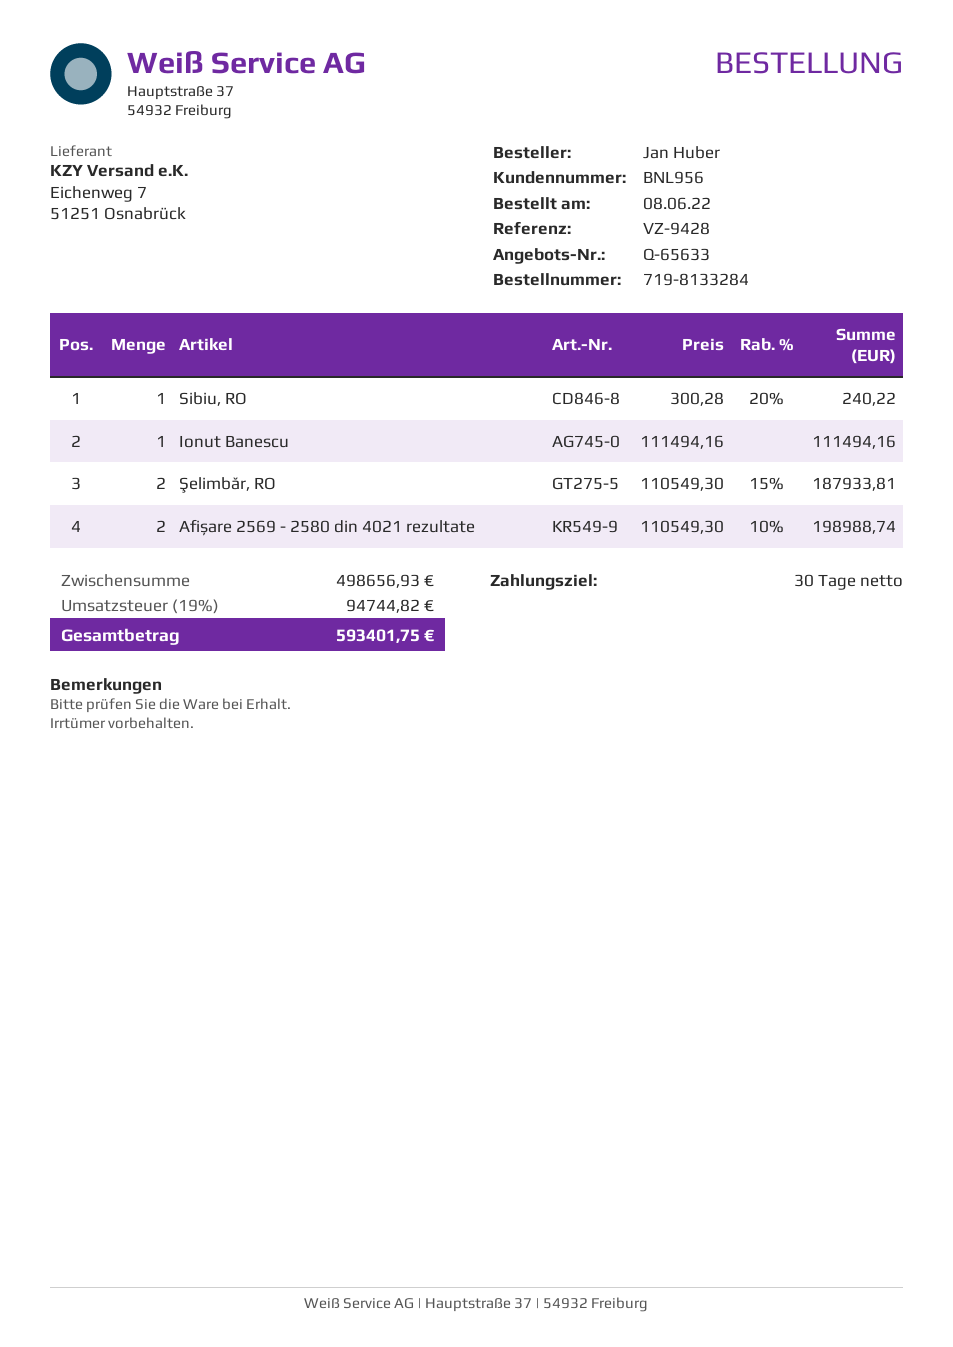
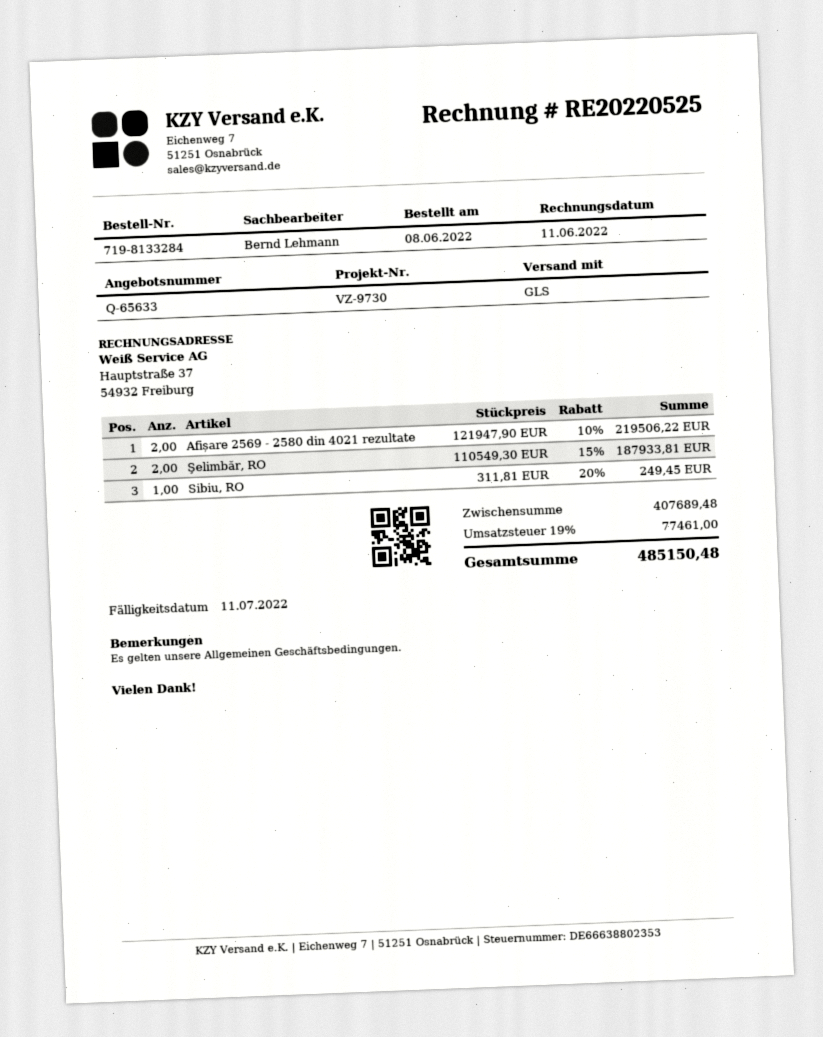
reference: VZ-9428 -> VZ-9730
Sibiu, RO: 1 x 300.28 - 20% = 240.22 -> 1 x 311.81 - 20% = 249.45
Ionut Banescu: 1 x 111494.16 = 111494.16 -> none
Afișare 2569 - 2580 din 4021 rezultate: 2 x 110549.30 - 10% = 198988.74 -> 2 x 121947.90 - 10% = 219506.22
subtotal: 498656.93 -> 407689.48
tax: 19% = 94744.82 -> 19% = 77461.00
total: 593401.75 -> 485150.48

